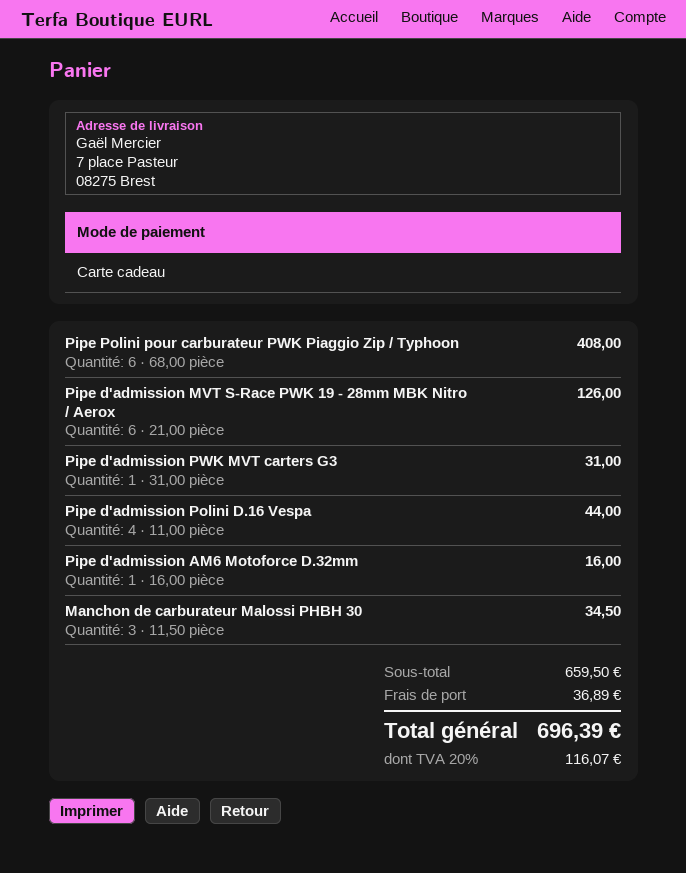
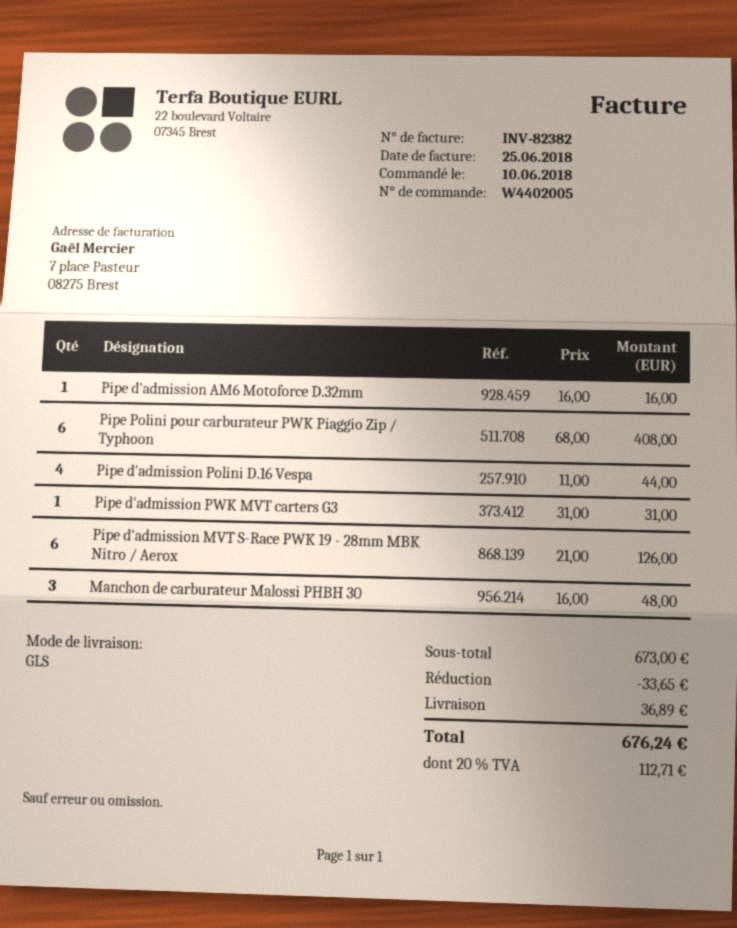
Manchon de carburateur Malossi PHBH 30: 3 x 11.50 = 34.50 -> 3 x 16.00 = 48.00
subtotal: 659.50 -> 673.00
discount: none -> 33.65
tax: 20% = 116.07 -> 20% = 112.71
total: 696.39 -> 676.24

